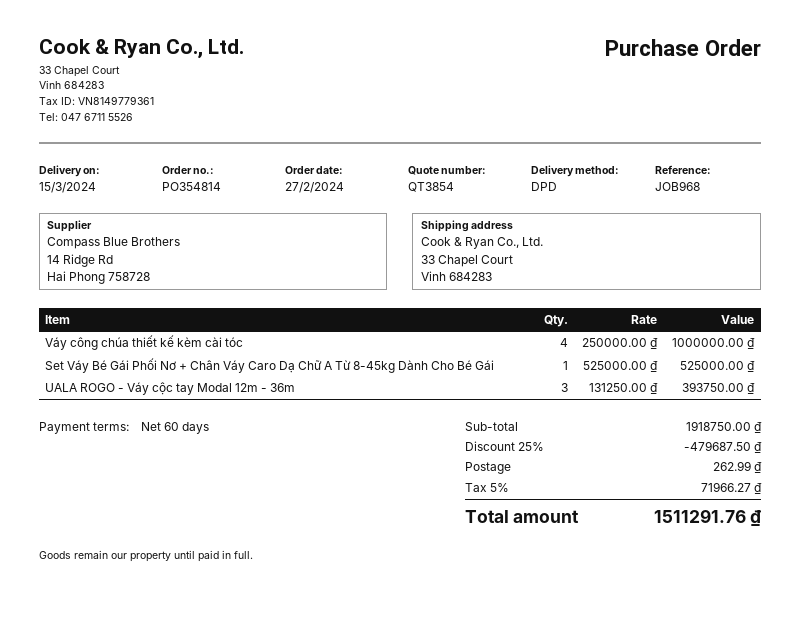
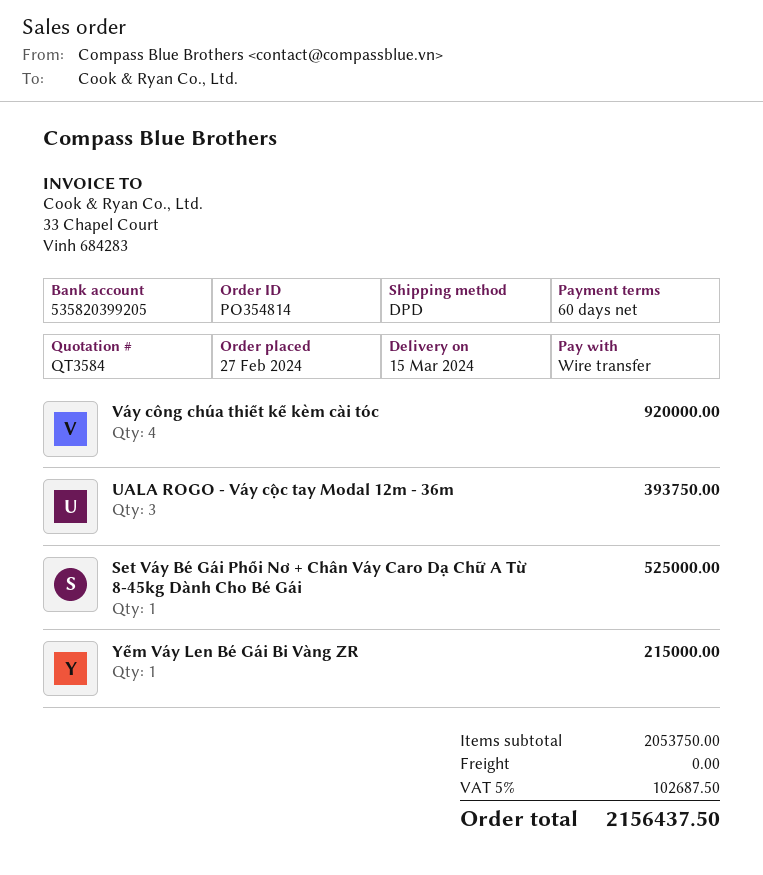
quote number: QT3854 -> QT3584
Váy công chúa thiết kế kèm cài tóc: 4 for 1000000.00 -> 4 for 920000.00
Yếm Váy Len Bé Gái Bi Vàng ZR: none -> 1 for 215000.00
subtotal: 1918750.00 -> 2053750.00
discount: 25% = 479687.50 -> none
shipping: 262.99 -> 0.00
tax: 5% = 71966.27 -> 5% = 102687.50
total: 1511291.76 -> 2156437.50

